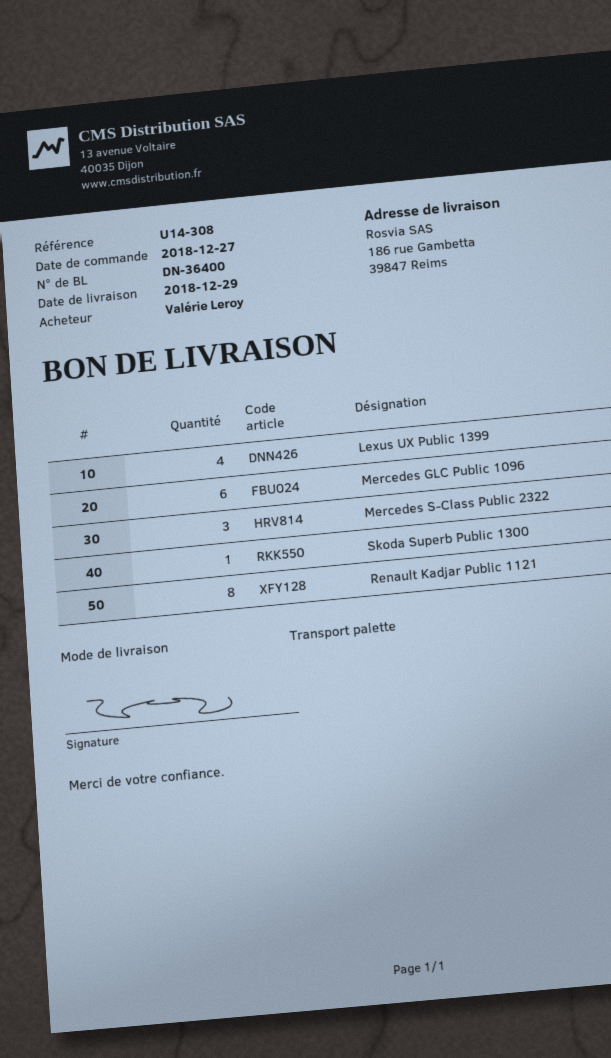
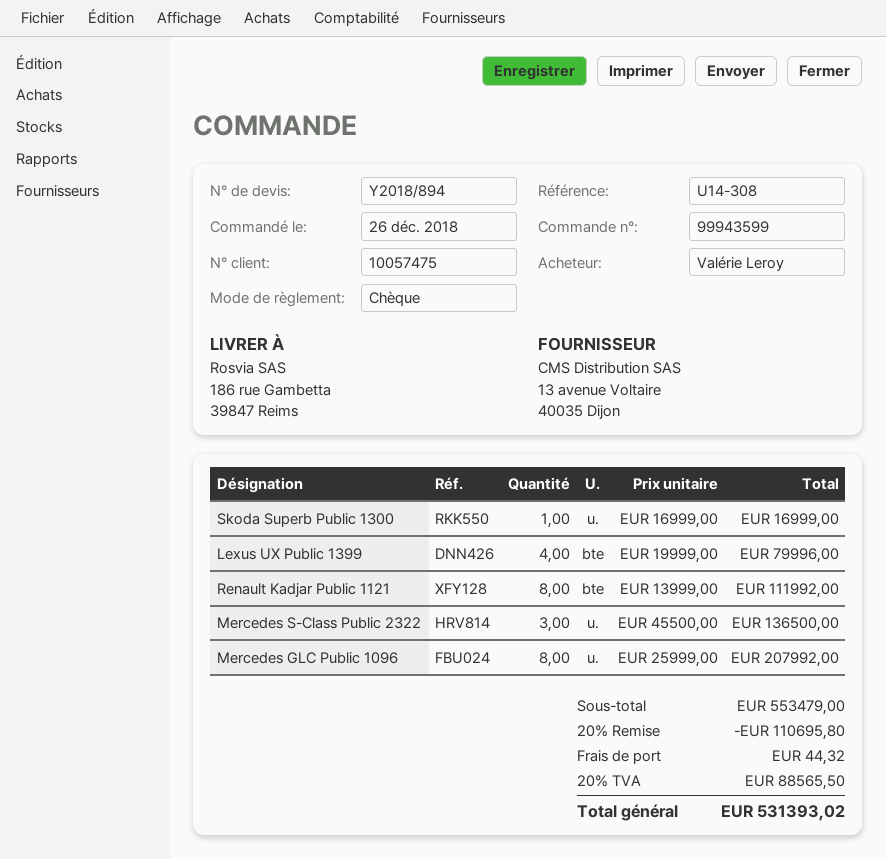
order date: 2018-12-27 -> 2018-12-26
Mercedes GLC Public 1096: 6 -> 8

